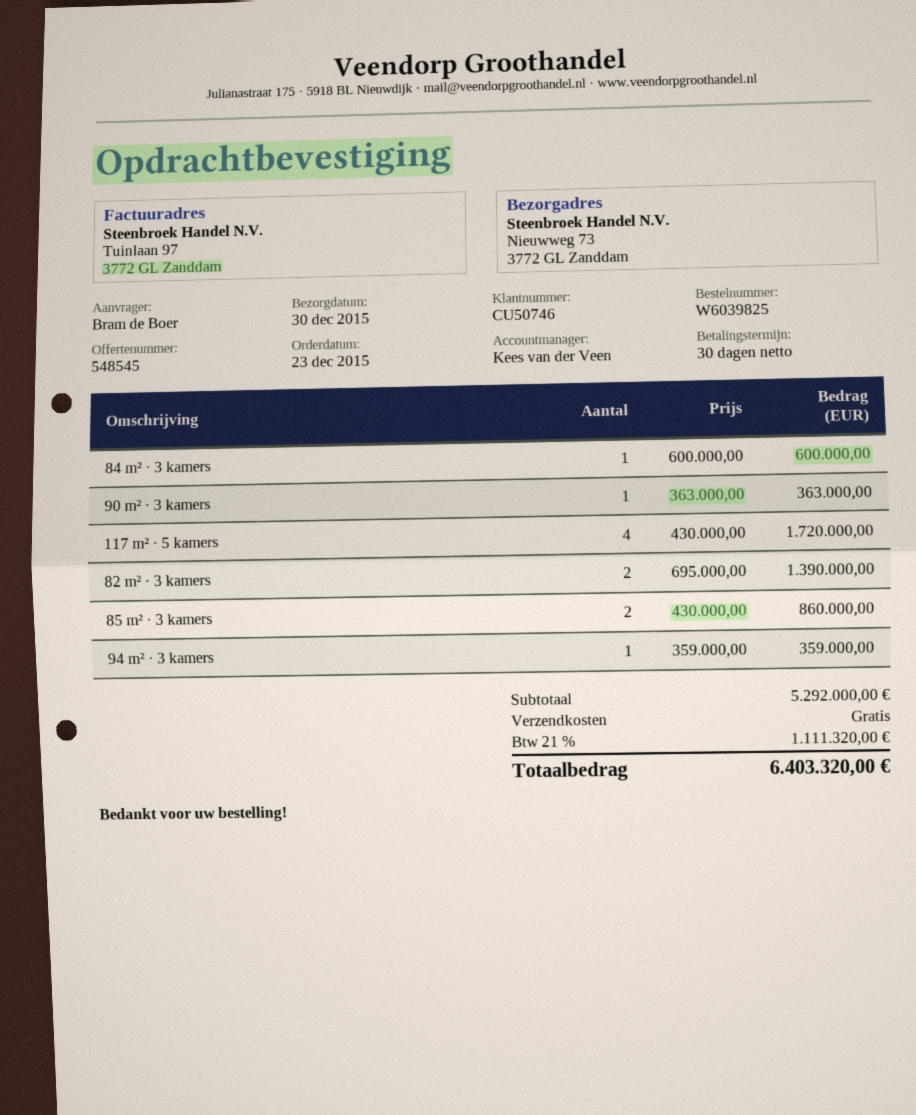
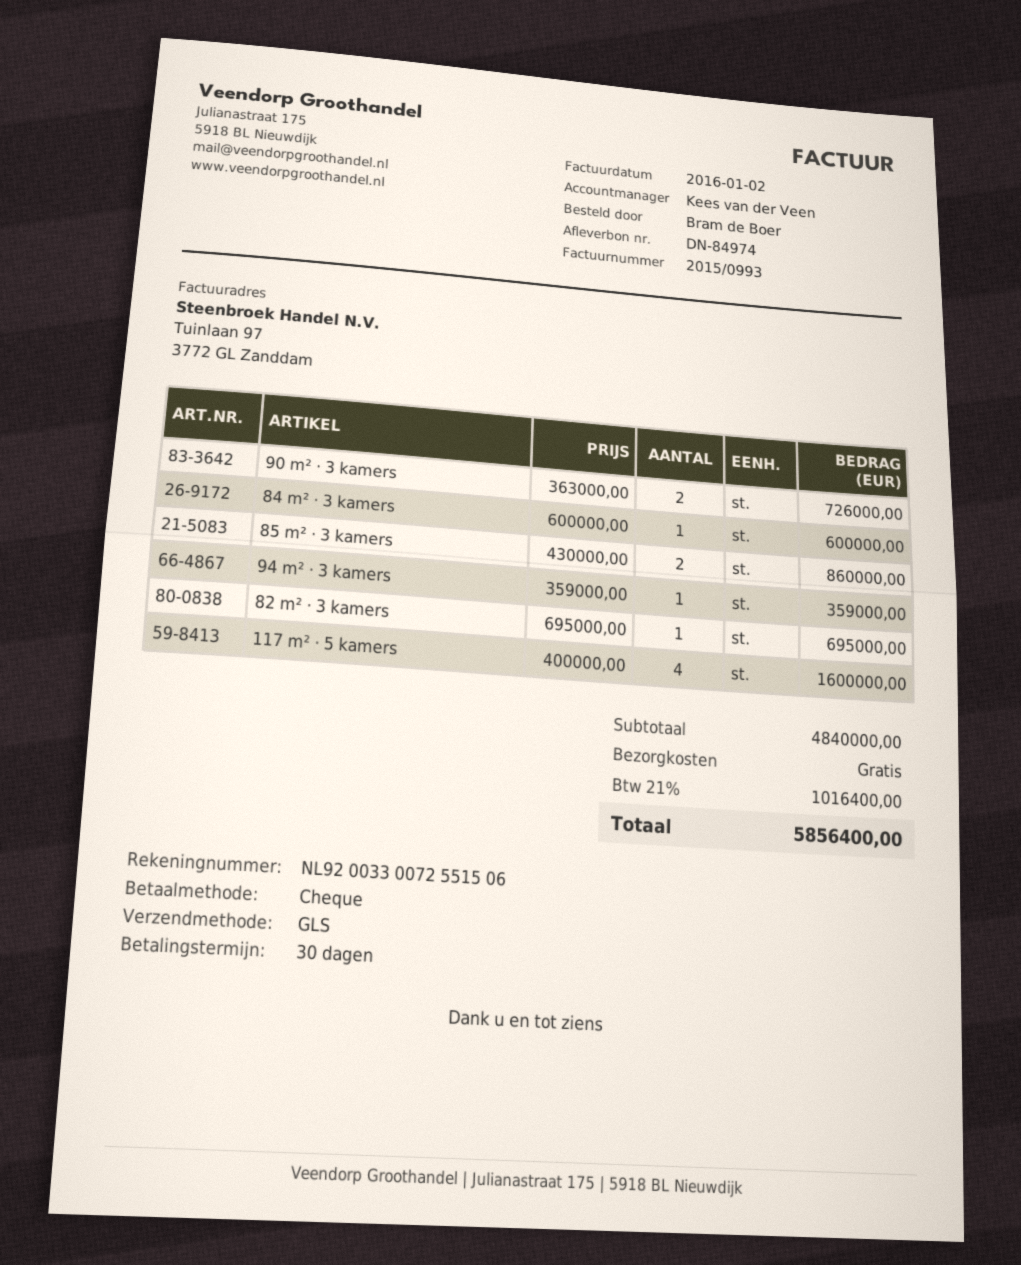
90 m² · 3 kamers: 1 x 363000.00 = 363000.00 -> 2 x 363000.00 = 726000.00
117 m² · 5 kamers: 4 x 430000.00 = 1720000.00 -> 4 x 400000.00 = 1600000.00
82 m² · 3 kamers: 2 x 695000.00 = 1390000.00 -> 1 x 695000.00 = 695000.00
subtotal: 5292000.00 -> 4840000.00
tax: 21% = 1111320.00 -> 21% = 1016400.00
total: 6403320.00 -> 5856400.00

